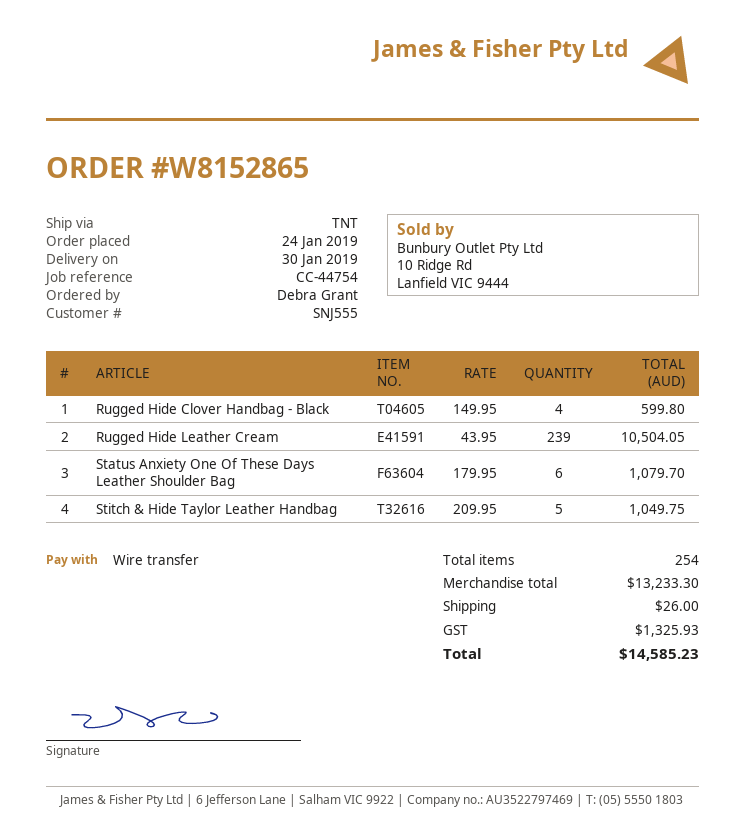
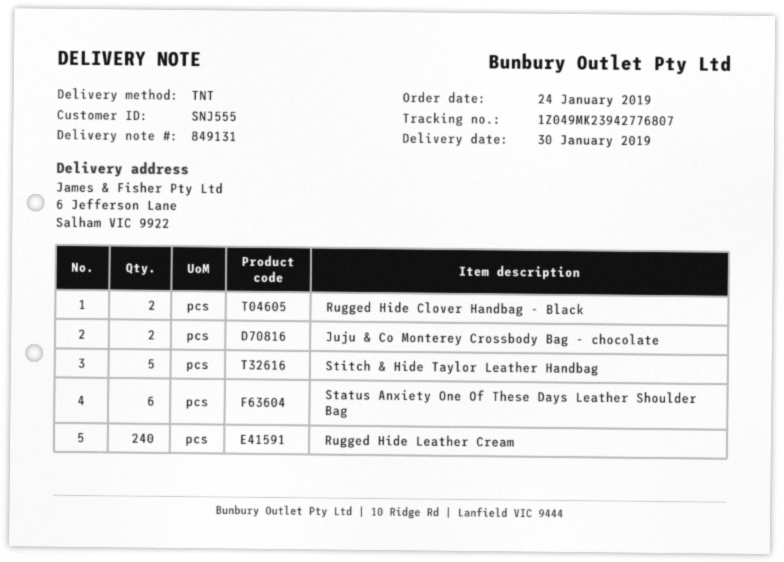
Rugged Hide Clover Handbag - Black: 4 -> 2
Rugged Hide Leather Cream: 239 -> 240
Juju & Co Monterey Crossbody Bag - chocolate: none -> 2

